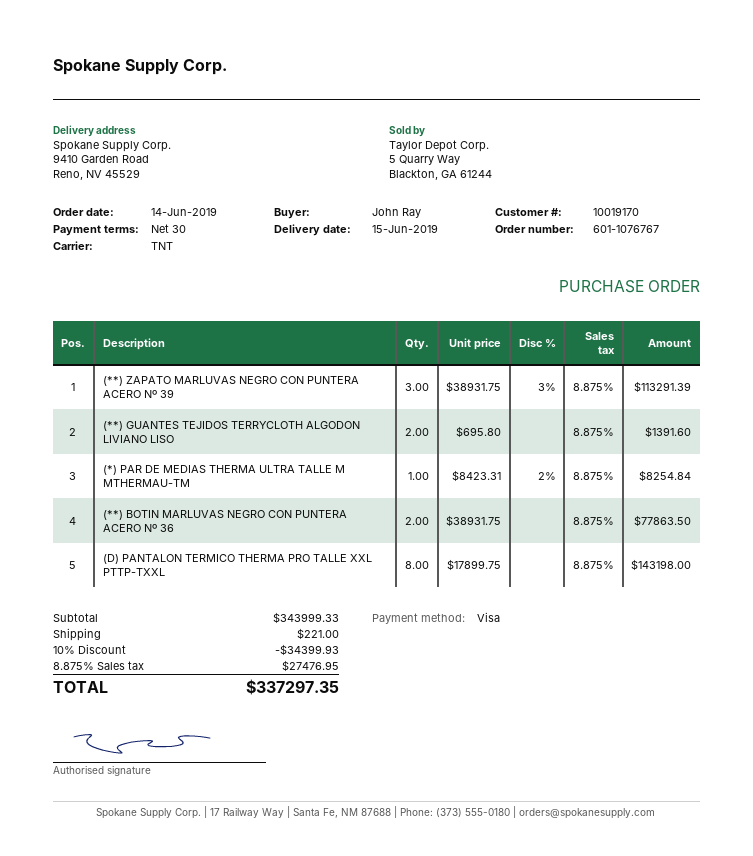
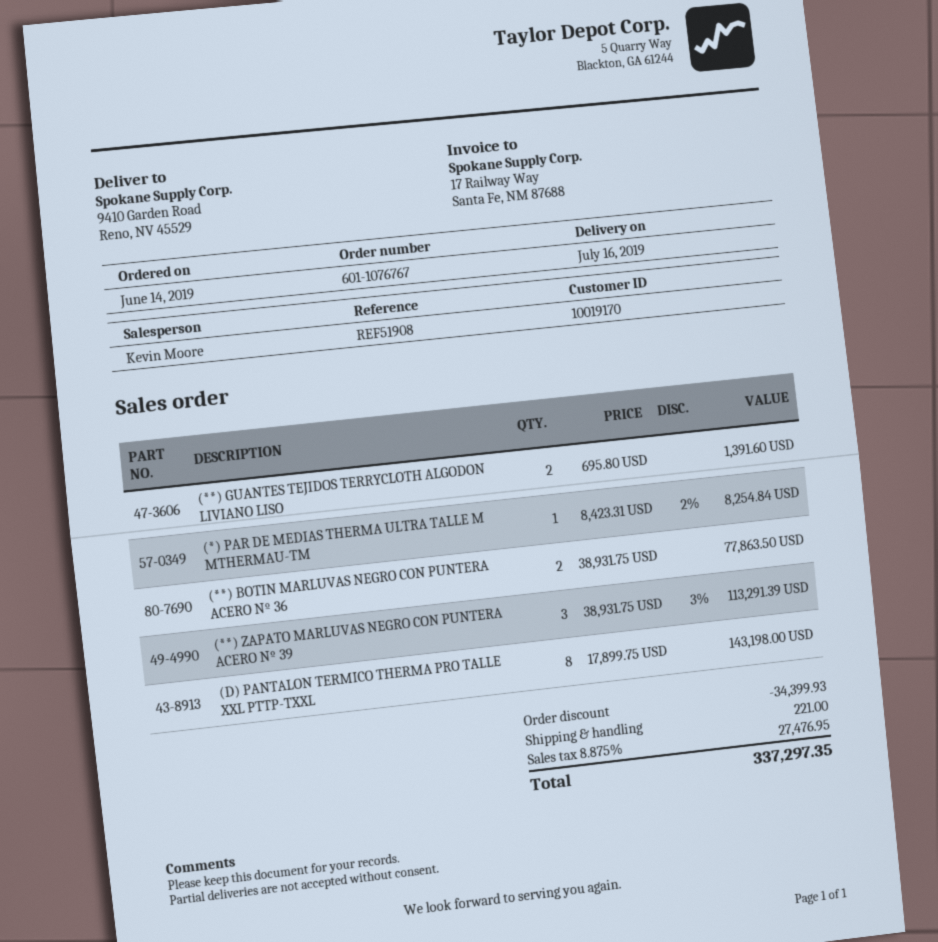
delivery date: 2019-06-15 -> 2019-07-16

